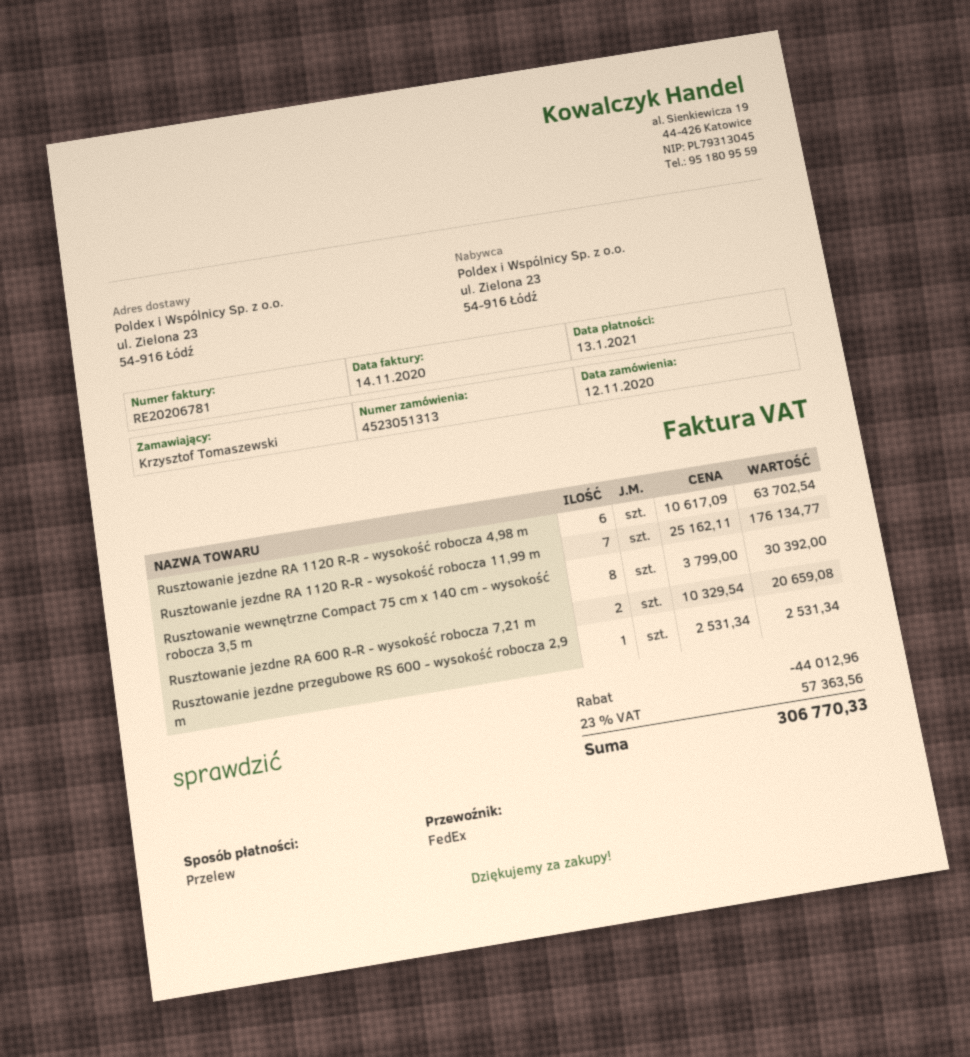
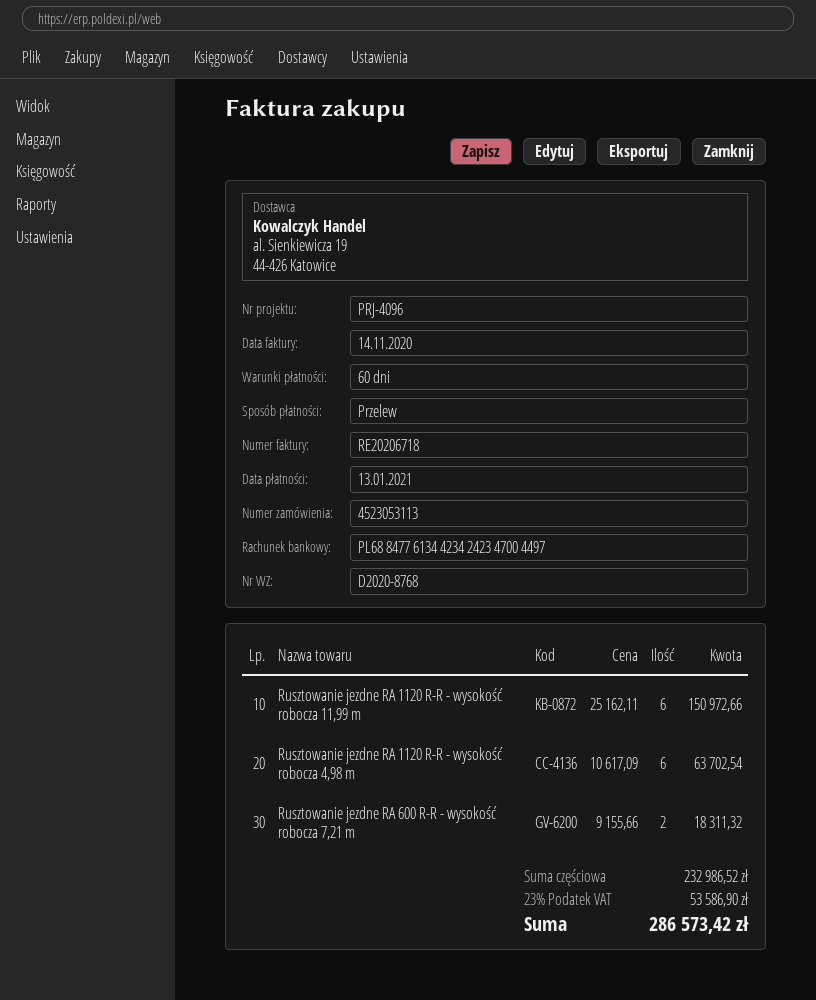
order number: 4523051313 -> 4523053113
invoice number: RE20206781 -> RE20206718
Rusztowanie jezdne RA 1120 R-R - wysokość robocza 11,99 m: 7 x 25162.11 = 176134.77 -> 6 x 25162.11 = 150972.66
Rusztowanie wewnętrzne Compact 75 cm x 140 cm - wysokość robocza 3,5 m: 8 x 3799.00 = 30392.00 -> none
Rusztowanie jezdne RA 600 R-R - wysokość robocza 7,21 m: 2 x 10329.54 = 20659.08 -> 2 x 9155.66 = 18311.32
Rusztowanie jezdne przegubowe RS 600 - wysokość robocza 2,9 m: 1 x 2531.34 = 2531.34 -> none
discount: 44012.96 -> none
tax: 23% = 57363.56 -> 23% = 53586.90
total: 306770.33 -> 286573.42

